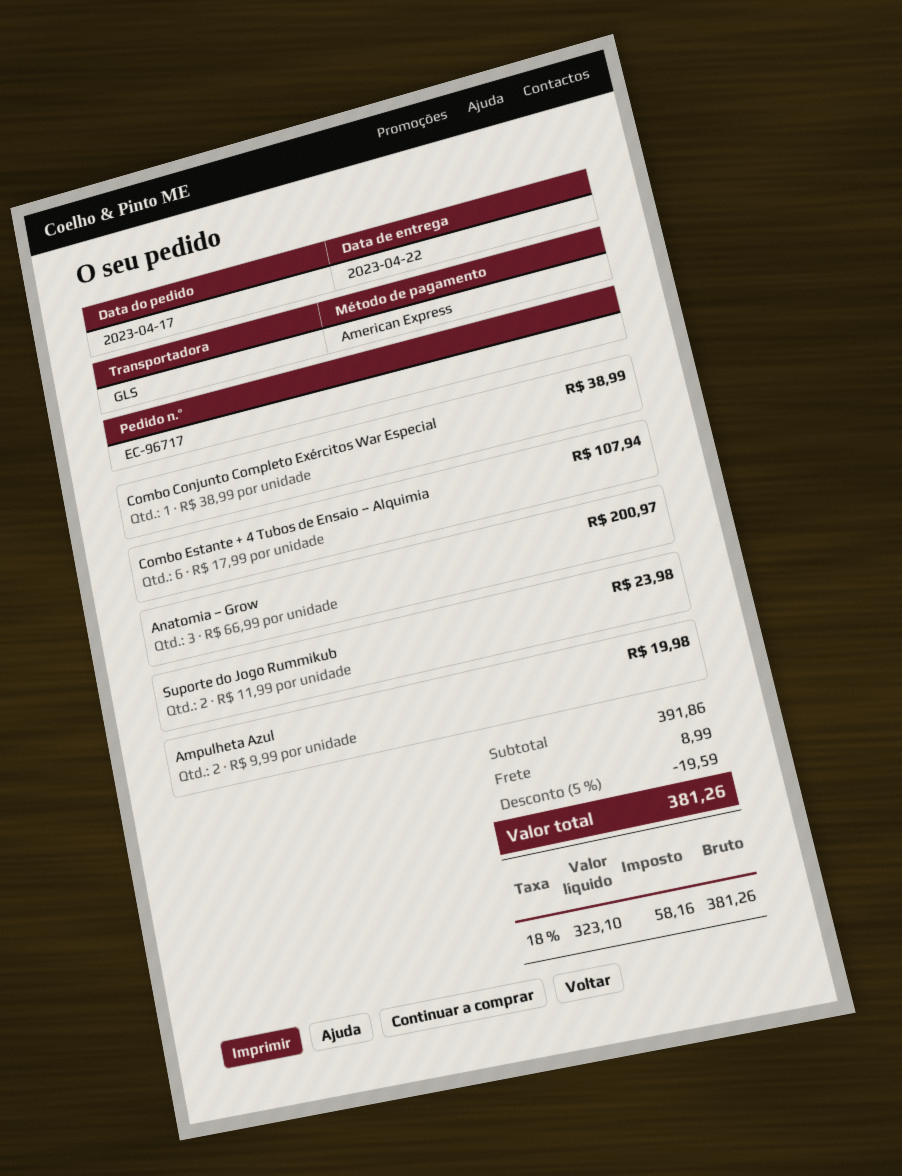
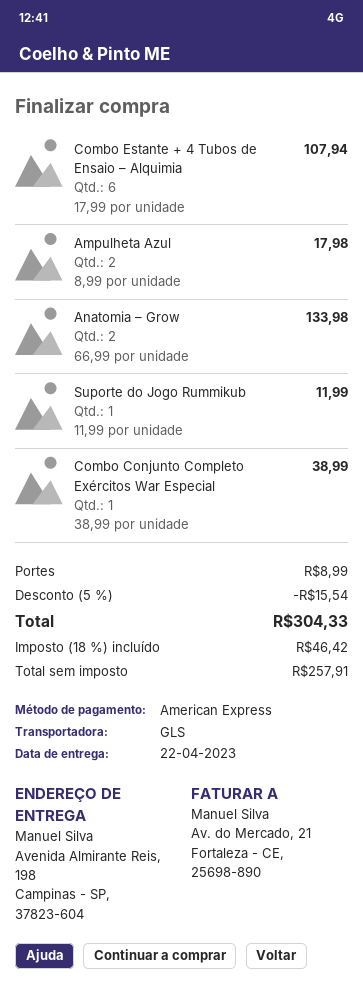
Anatomia – Grow: 3 x 66.99 = 200.97 -> 2 x 66.99 = 133.98
Suporte do Jogo Rummikub: 2 x 11.99 = 23.98 -> 1 x 11.99 = 11.99
Ampulheta Azul: 2 x 9.99 = 19.98 -> 2 x 8.99 = 17.98
discount: 5% = 19.59 -> 5% = 15.54
net: 323.10 -> 257.91
tax: 18% = 58.16 -> 18% = 46.42
total: 381.26 -> 304.33

